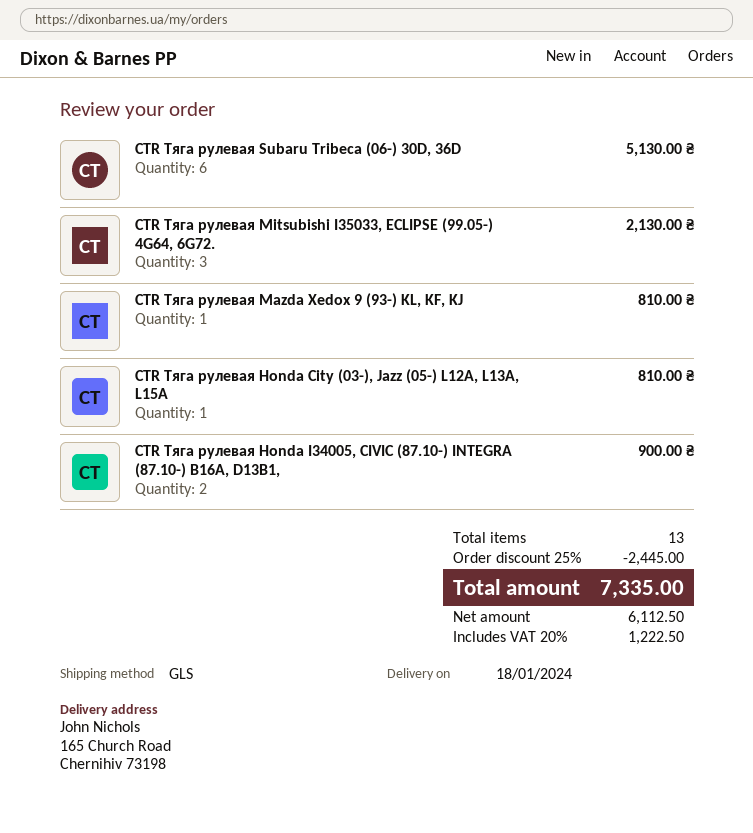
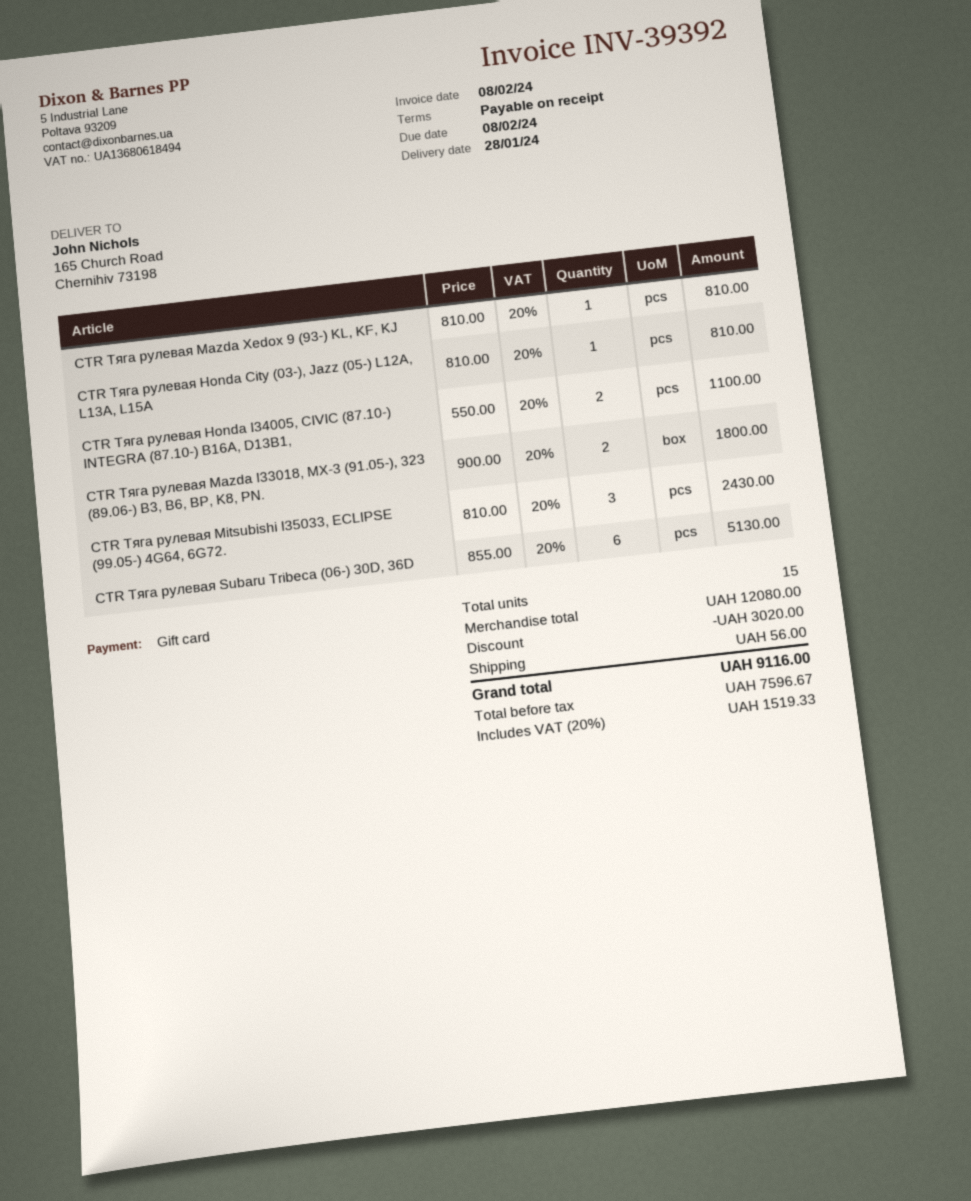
delivery date: 2024-01-18 -> 2024-01-28
CTR Тяга рулевая Mitsubishi I35033, ECLIPSE (99.05-) 4G64, 6G72.: 3 for 2130.00 -> 3 for 2430.00
CTR Тяга рулевая Honda I34005, CIVIC (87.10-) INTEGRA (87.10-) B16A, D13B1,: 2 for 900.00 -> 2 for 1100.00
CTR Тяга рулевая Mazda I33018, MX-3 (91.05-), 323 (89.06-) B3, B6, BP, K8, PN.: none -> 2 for 1800.00
total quantity: 13 -> 15
discount: 2445.00 -> 3020.00
shipping: none -> 56.00
net: 6112.50 -> 7596.67
tax: 20% = 1222.50 -> 20% = 1519.33
total: 7335.00 -> 9116.00

